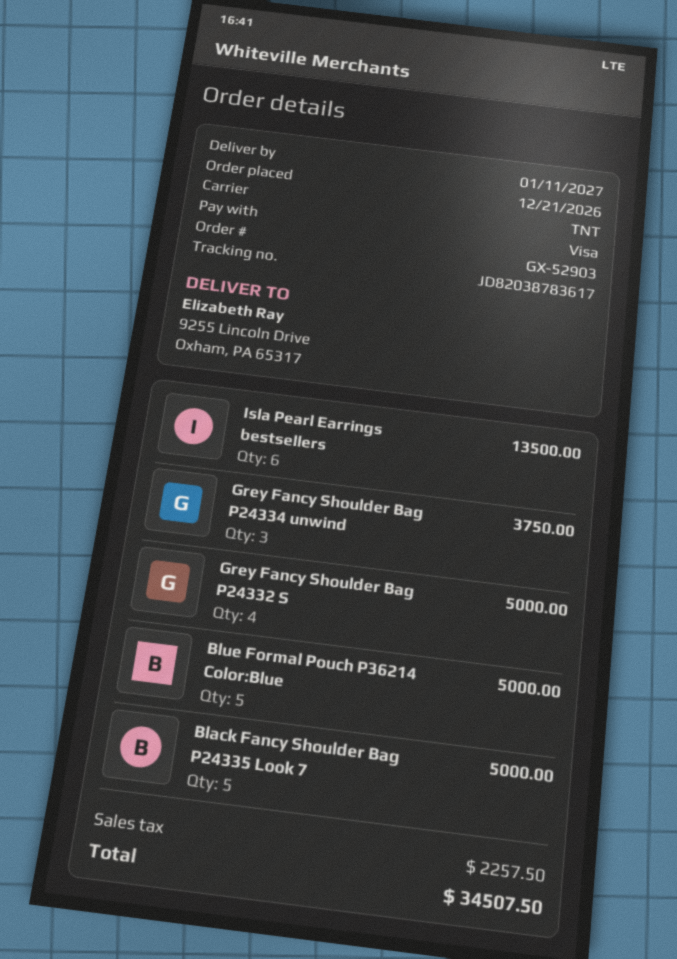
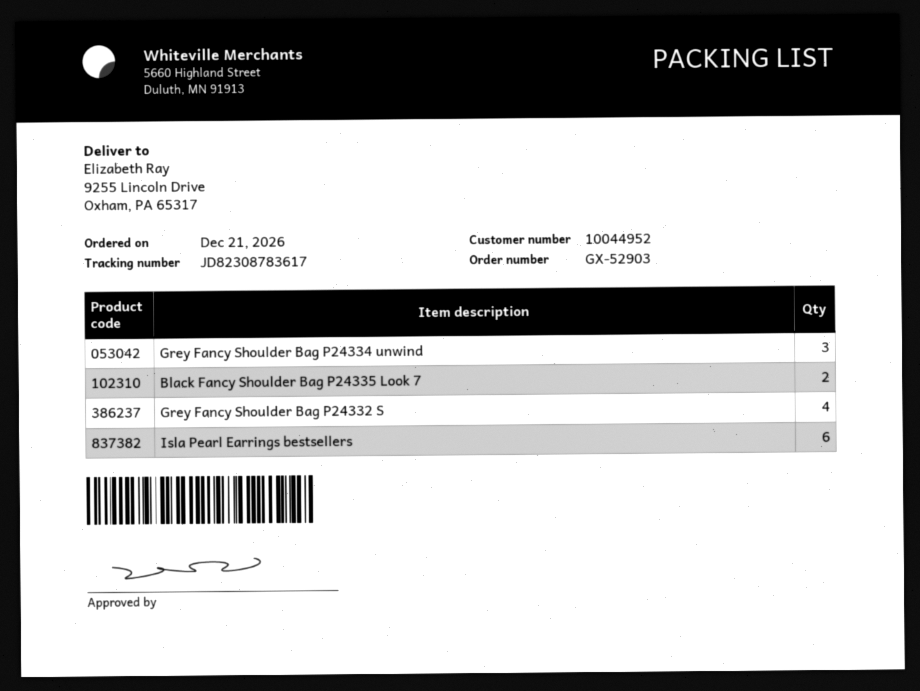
tracking number: JD82038783617 -> JD82308783617
Blue Formal Pouch P36214 Color:Blue: 5 -> none
Black Fancy Shoulder Bag P24335 Look 7: 5 -> 2

